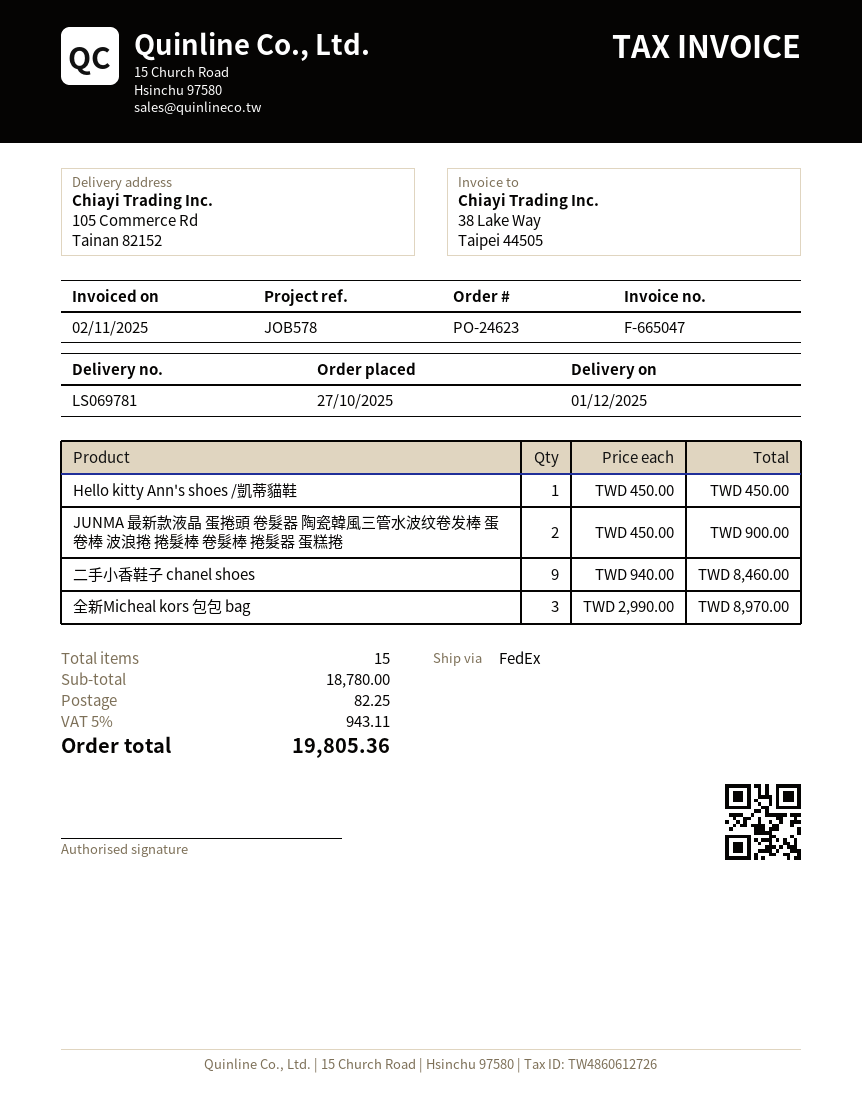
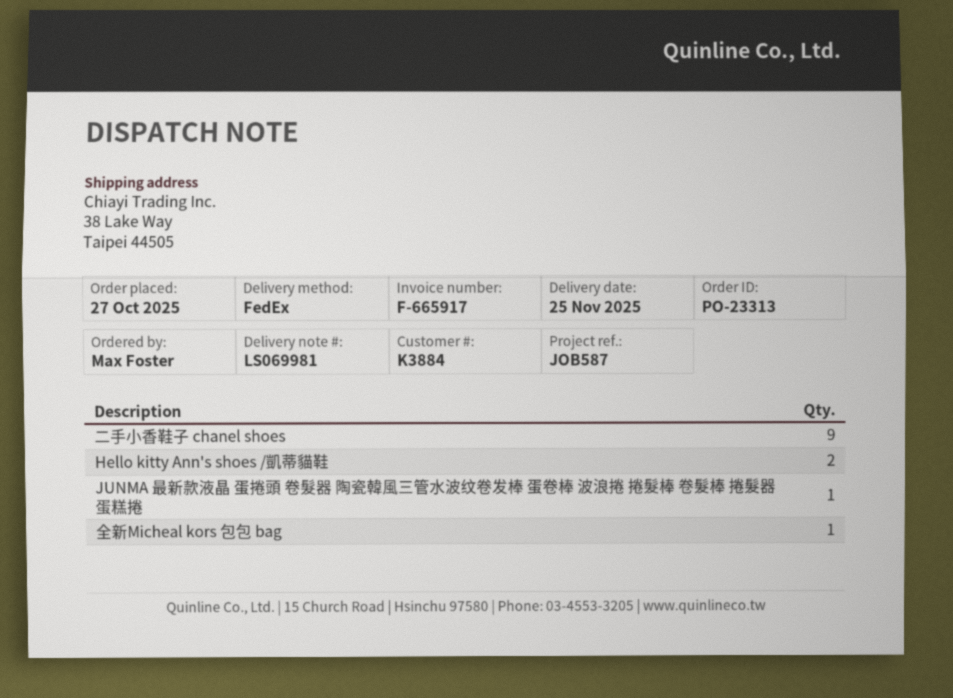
order number: PO-24623 -> PO-23313
delivery note number: LS069781 -> LS069981
delivery date: 2025-12-01 -> 2025-11-25
invoice number: F-665047 -> F-665917
reference: JOB578 -> JOB587
ship to: 105 Commerce Rd, Tainan 82152 -> 38 Lake Way, Taipei 44505
Hello kitty Ann's shoes /凱蒂貓鞋: 1 -> 2
JUNMA 最新款液晶 蛋捲頭 卷髮器 陶瓷韓風三管水波纹卷发棒 蛋卷棒 波浪捲 捲髮棒 卷髮棒 捲髮器 蛋糕捲: 2 -> 1
全新Micheal kors 包包 bag: 3 -> 1

